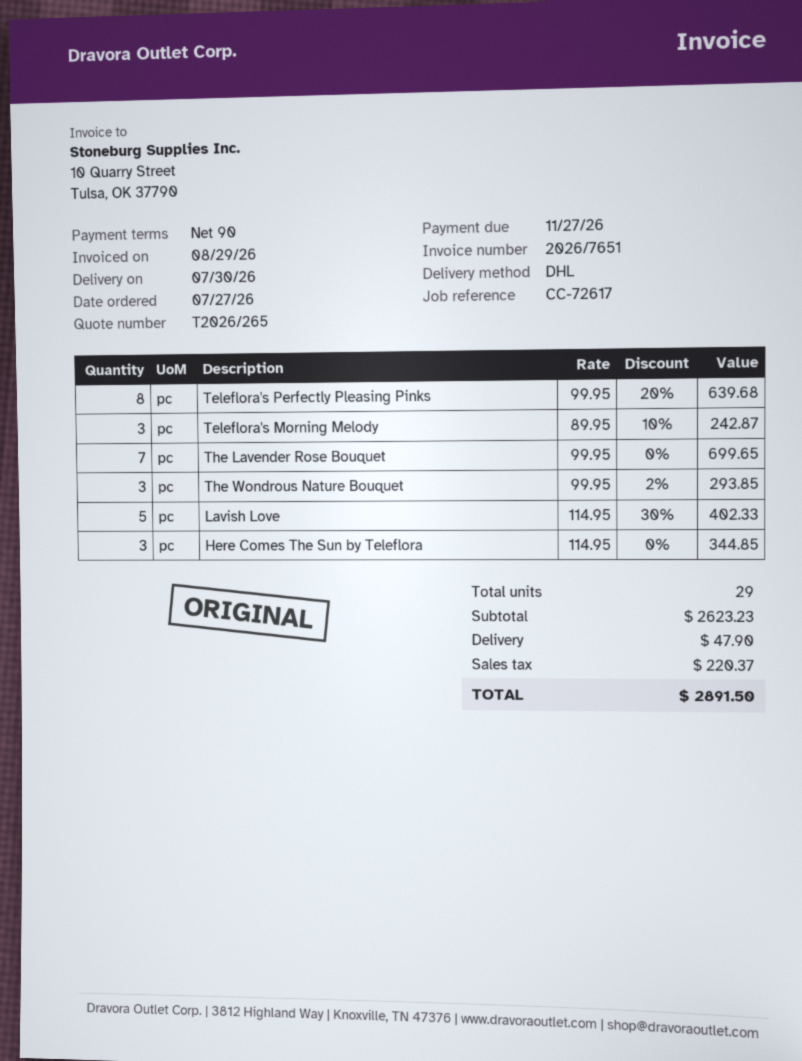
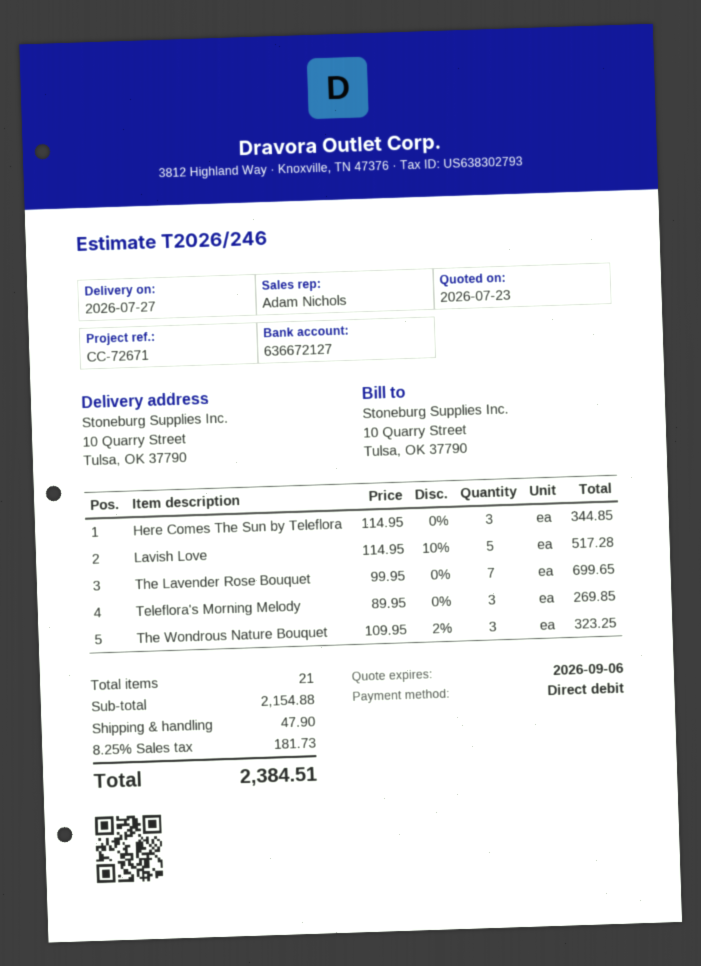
quote number: T2026/265 -> T2026/246
delivery date: 2026-07-30 -> 2026-07-27
reference: CC-72617 -> CC-72671
Teleflora's Perfectly Pleasing Pinks: 8 x 99.95 - 20% = 639.68 -> none
Teleflora's Morning Melody: 3 x 89.95 - 10% = 242.87 -> 3 x 89.95 = 269.85
The Wondrous Nature Bouquet: 3 x 99.95 - 2% = 293.85 -> 3 x 109.95 - 2% = 323.25
Lavish Love: 5 x 114.95 - 30% = 402.33 -> 5 x 114.95 - 10% = 517.28
total quantity: 29 -> 21
subtotal: 2623.23 -> 2154.88
tax: 220.37 -> 181.73
total: 2891.50 -> 2384.51

